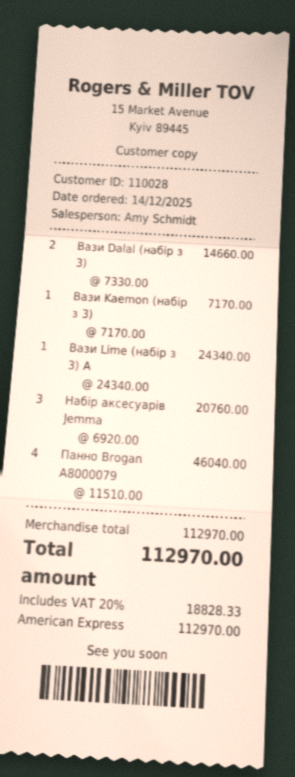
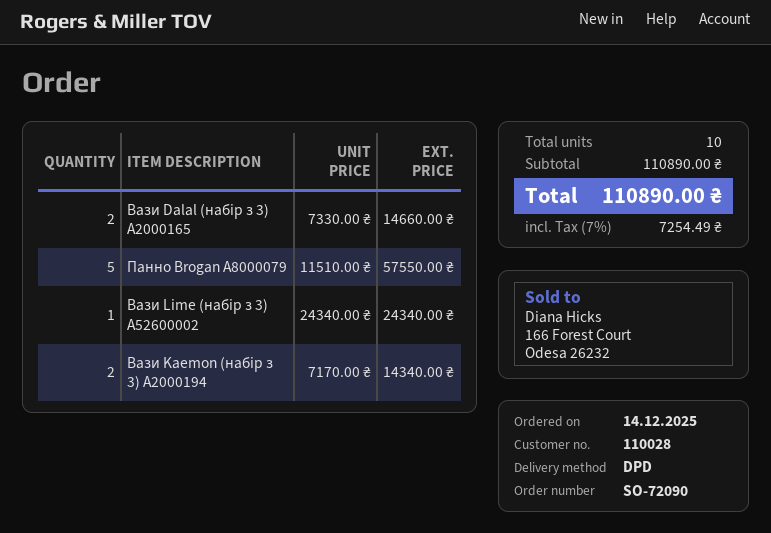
Вази Kaemon (набір з 3): 1 x 7170.00 = 7170.00 -> 2 x 7170.00 = 14340.00
Набір аксесуарів Jemma: 3 x 6920.00 = 20760.00 -> none
Панно Brogan A8000079: 4 x 11510.00 = 46040.00 -> 5 x 11510.00 = 57550.00
subtotal: 112970.00 -> 110890.00
tax: 20% = 18828.33 -> 7% = 7254.49
total: 112970.00 -> 110890.00

